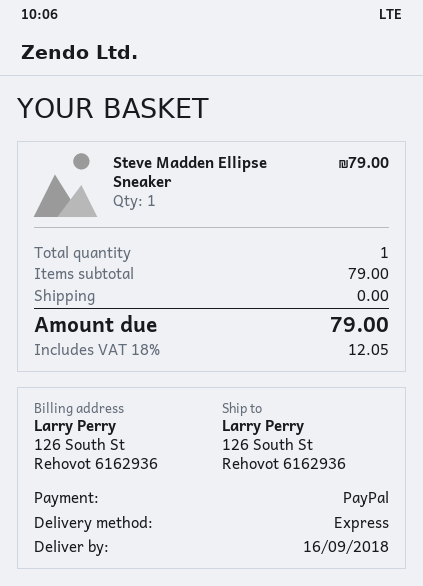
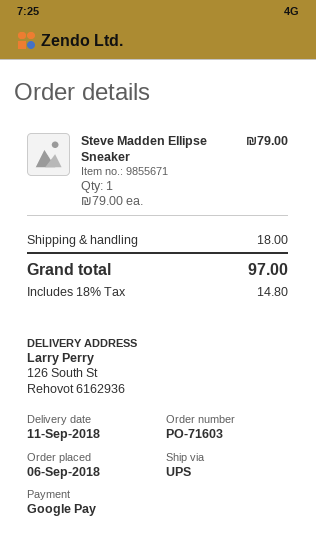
delivery date: 2018-09-16 -> 2018-09-11
payment method: PayPal -> Google Pay
shipping method: express -> UPS
shipping: 0.00 -> 18.00
tax: 18% = 12.05 -> 18% = 14.80
total: 79.00 -> 97.00

